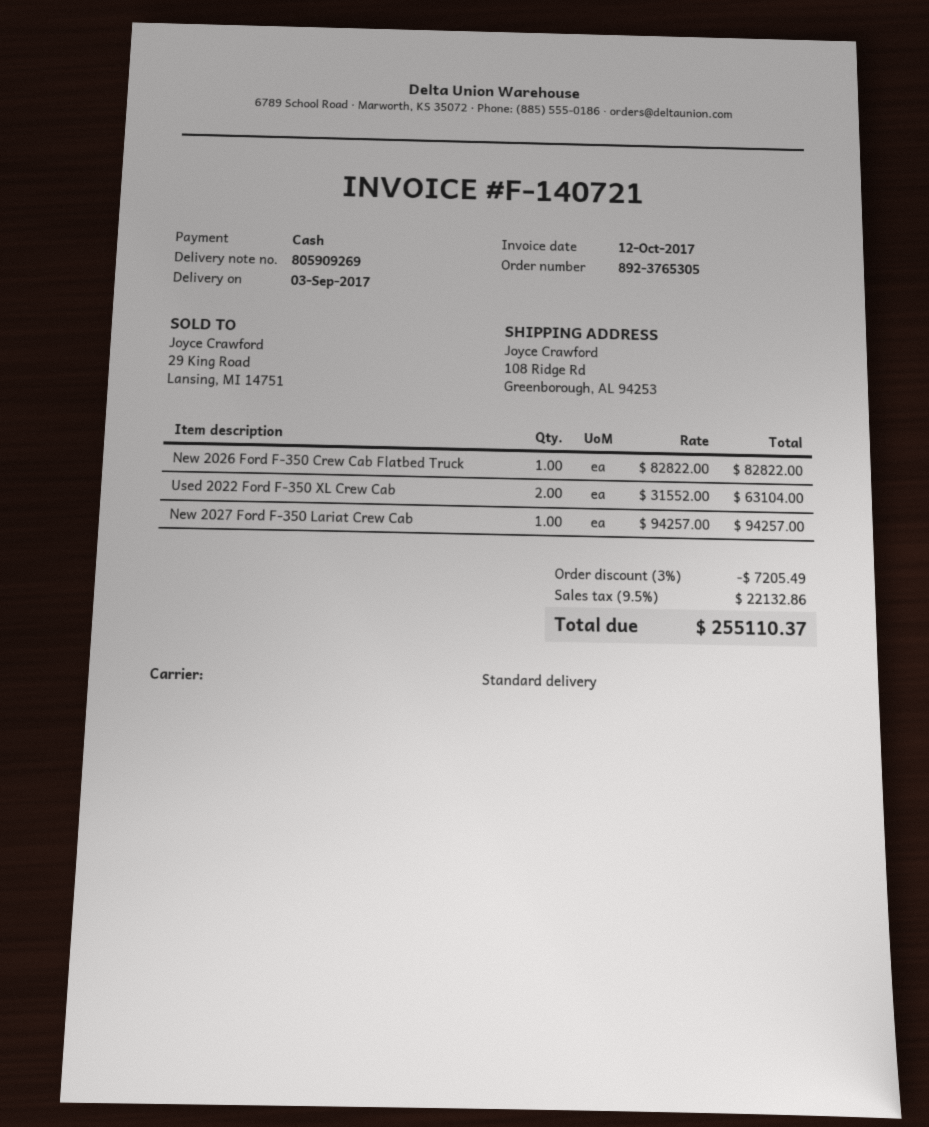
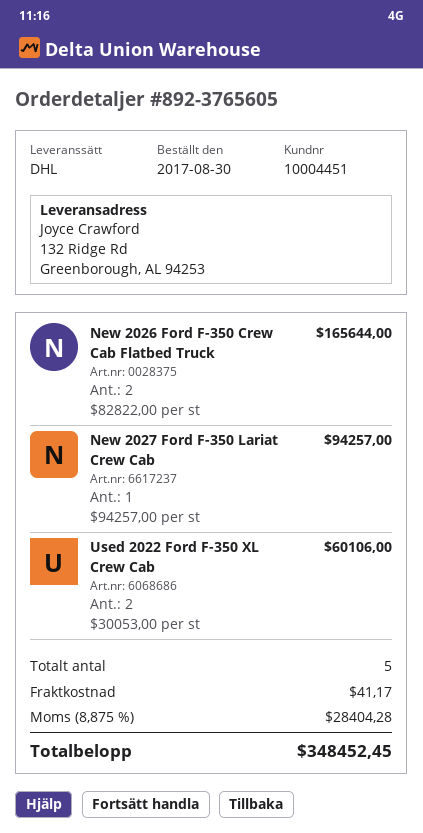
order number: 892-3765305 -> 892-3765605
shipping method: standard -> DHL
ship to: 108 Ridge Rd, Greenborough, AL 94253 -> 132 Ridge Rd, Greenborough, AL 94253
New 2026 Ford F-350 Crew Cab Flatbed Truck: 1 x 82822.00 = 82822.00 -> 2 x 82822.00 = 165644.00
Used 2022 Ford F-350 XL Crew Cab: 2 x 31552.00 = 63104.00 -> 2 x 30053.00 = 60106.00
discount: 3% = 7205.49 -> none
shipping: none -> 41.17
tax: 9.5% = 22132.86 -> 8.875% = 28404.28
total: 255110.37 -> 348452.45

